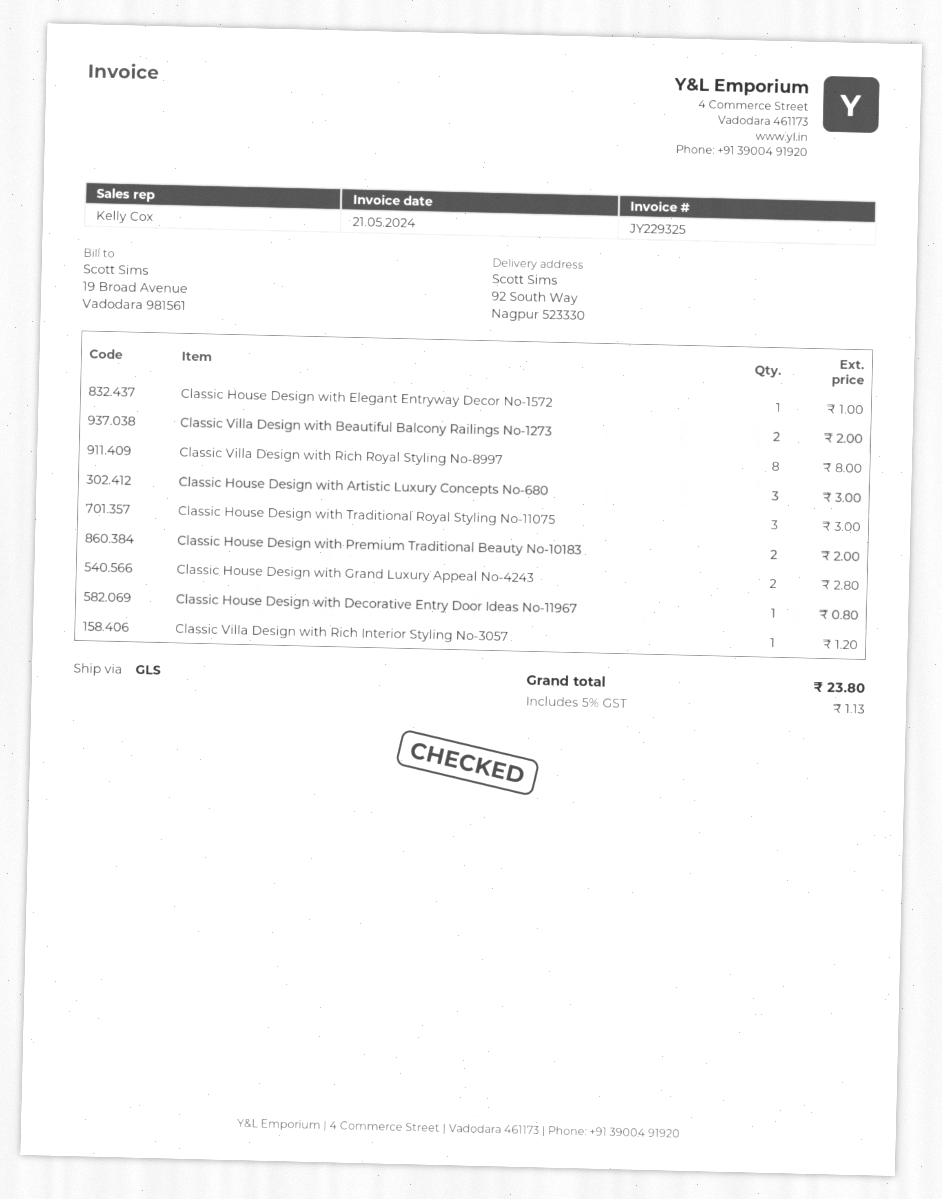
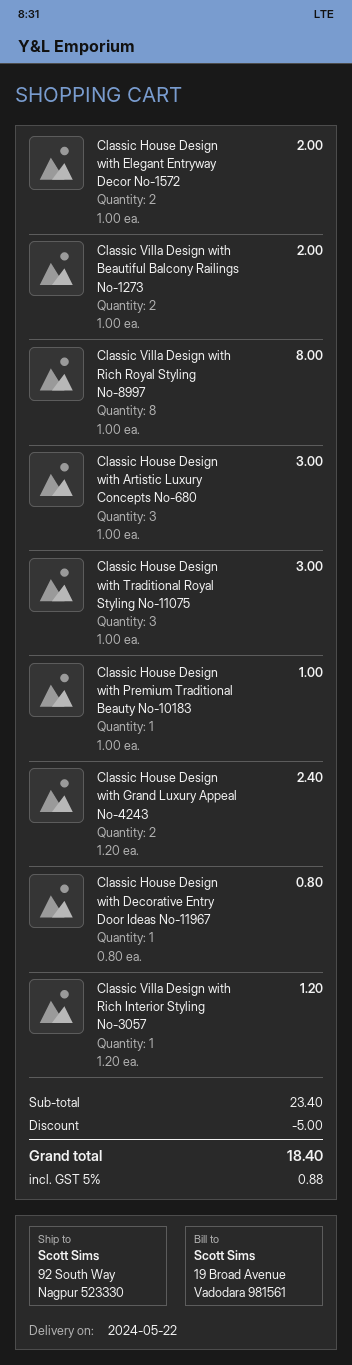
Classic House Design with Elegant Entryway Decor No-1572: 1 for 1.00 -> 2 for 2.00
Classic House Design with Premium Traditional Beauty No-10183: 2 for 2.00 -> 1 for 1.00
Classic House Design with Grand Luxury Appeal No-4243: 2 for 2.80 -> 2 for 2.40
discount: none -> 5.00
tax: 5% = 1.13 -> 5% = 0.88
total: 23.80 -> 18.40

